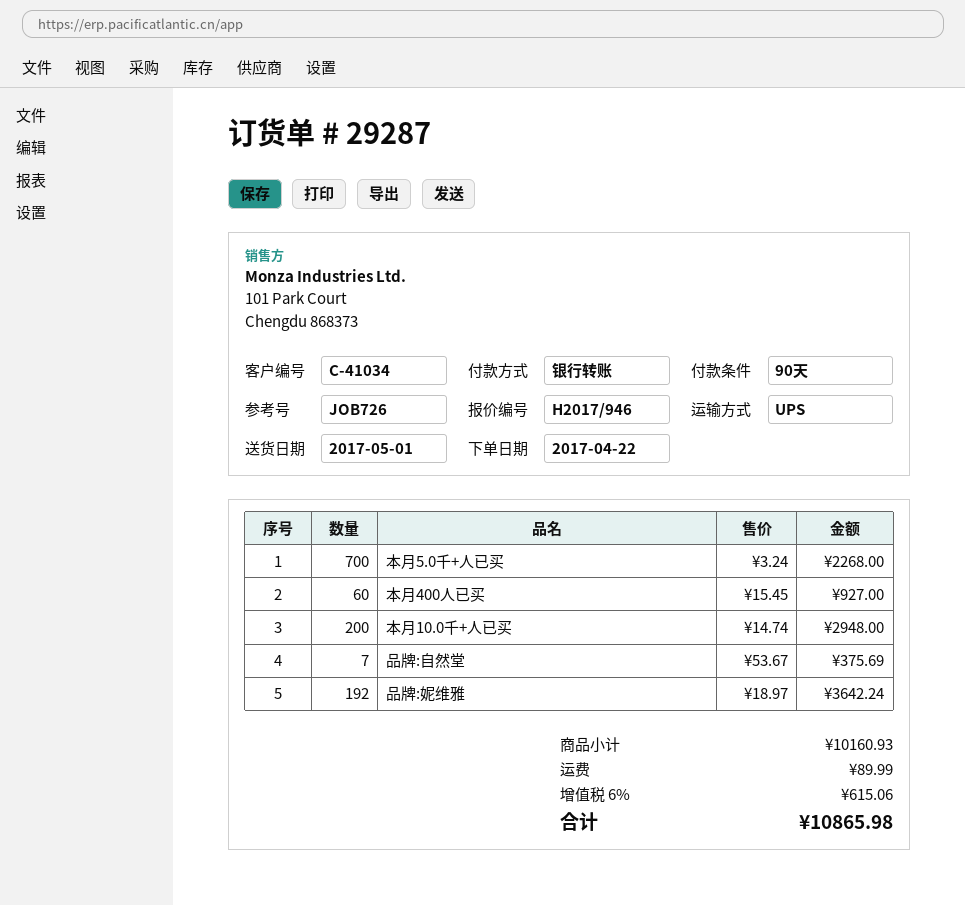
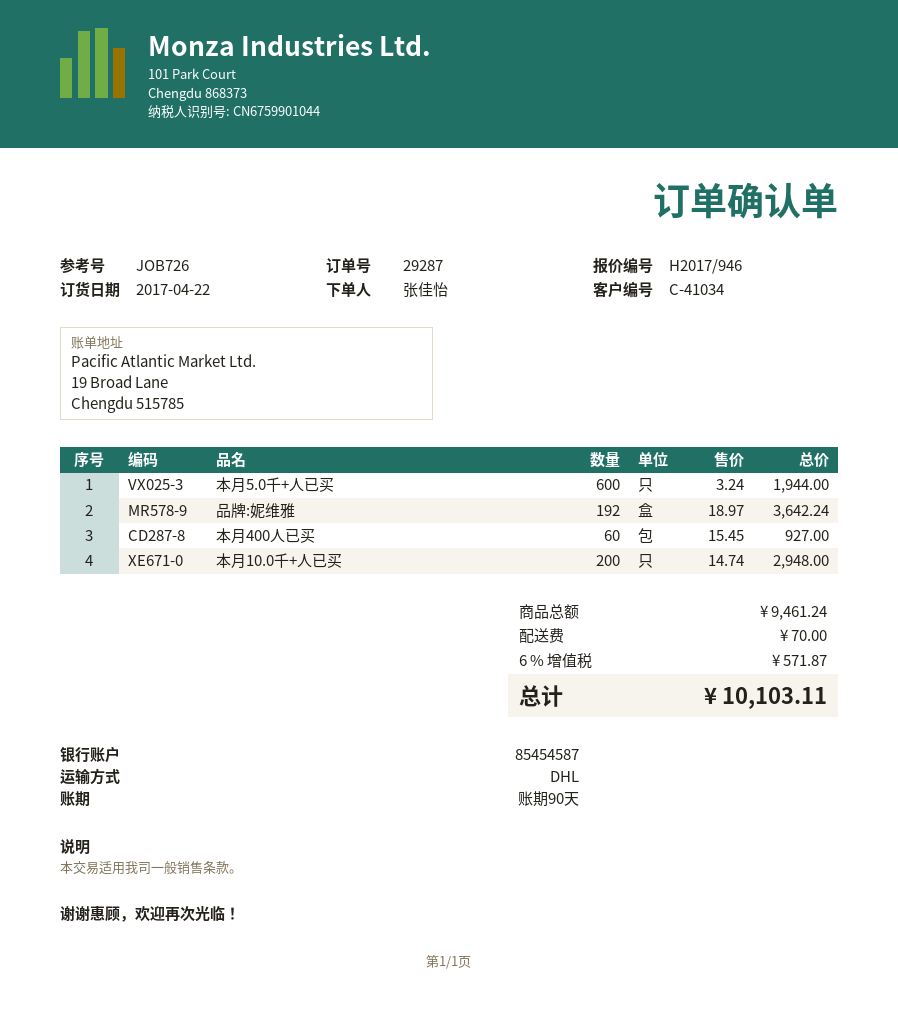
shipping method: UPS -> DHL
本月5.0千+人已买: 700 x 3.24 = 2268.00 -> 600 x 3.24 = 1944.00
品牌:自然堂: 7 x 53.67 = 375.69 -> none
subtotal: 10160.93 -> 9461.24
shipping: 89.99 -> 70.00
tax: 6% = 615.06 -> 6% = 571.87
total: 10865.98 -> 10103.11

